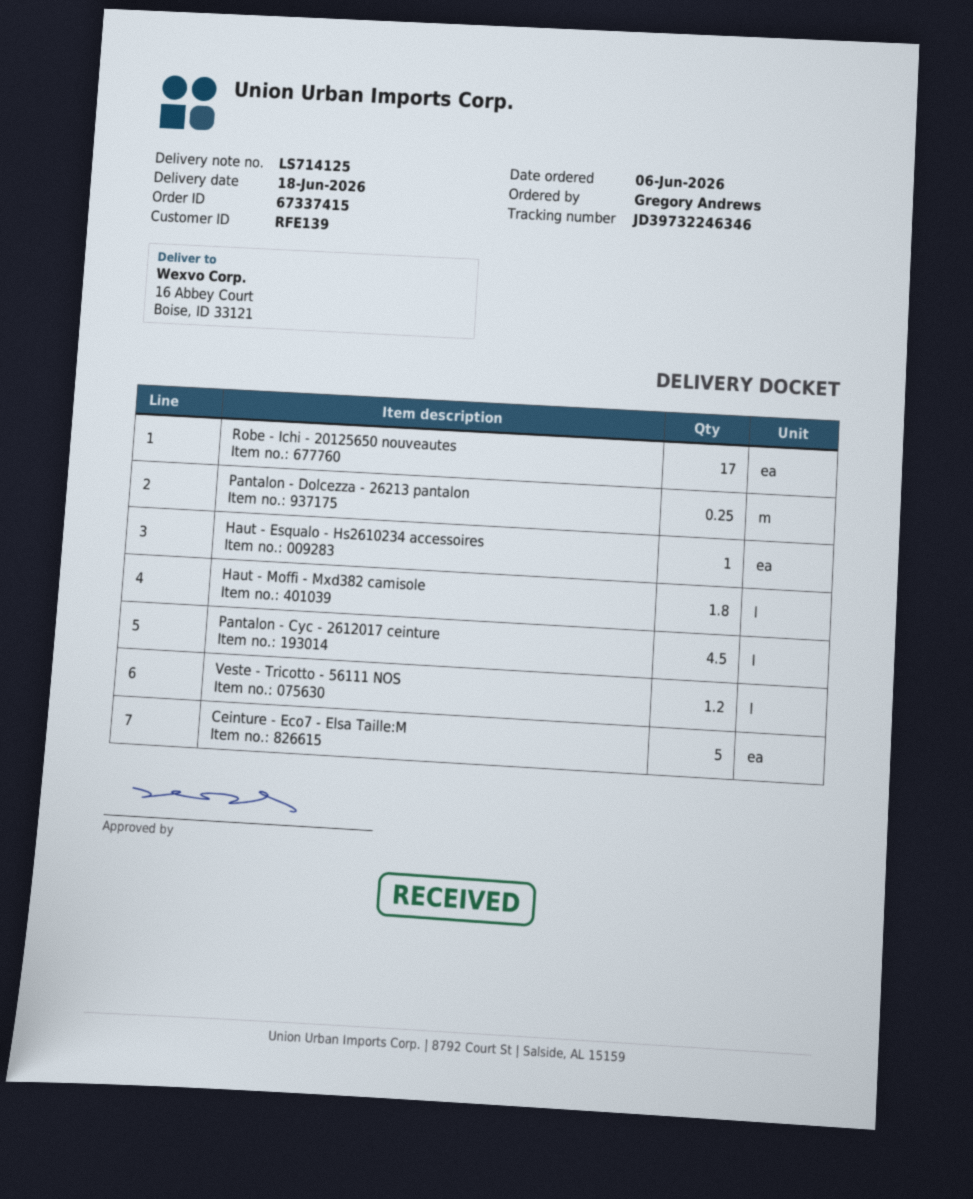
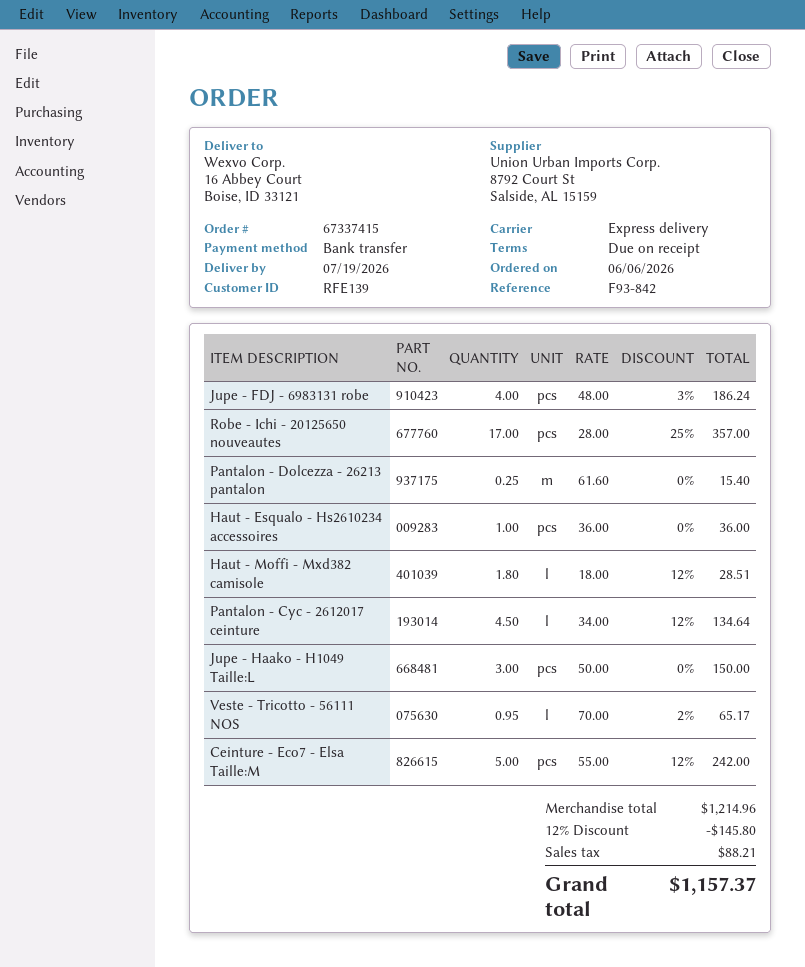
delivery date: 2026-06-18 -> 2026-07-19
Veste - Tricotto - 56111 NOS: 1.2 -> 0.95
Jupe - FDJ - 6983131 robe: none -> 4
Jupe - Haako - H1049 Taille:L: none -> 3

